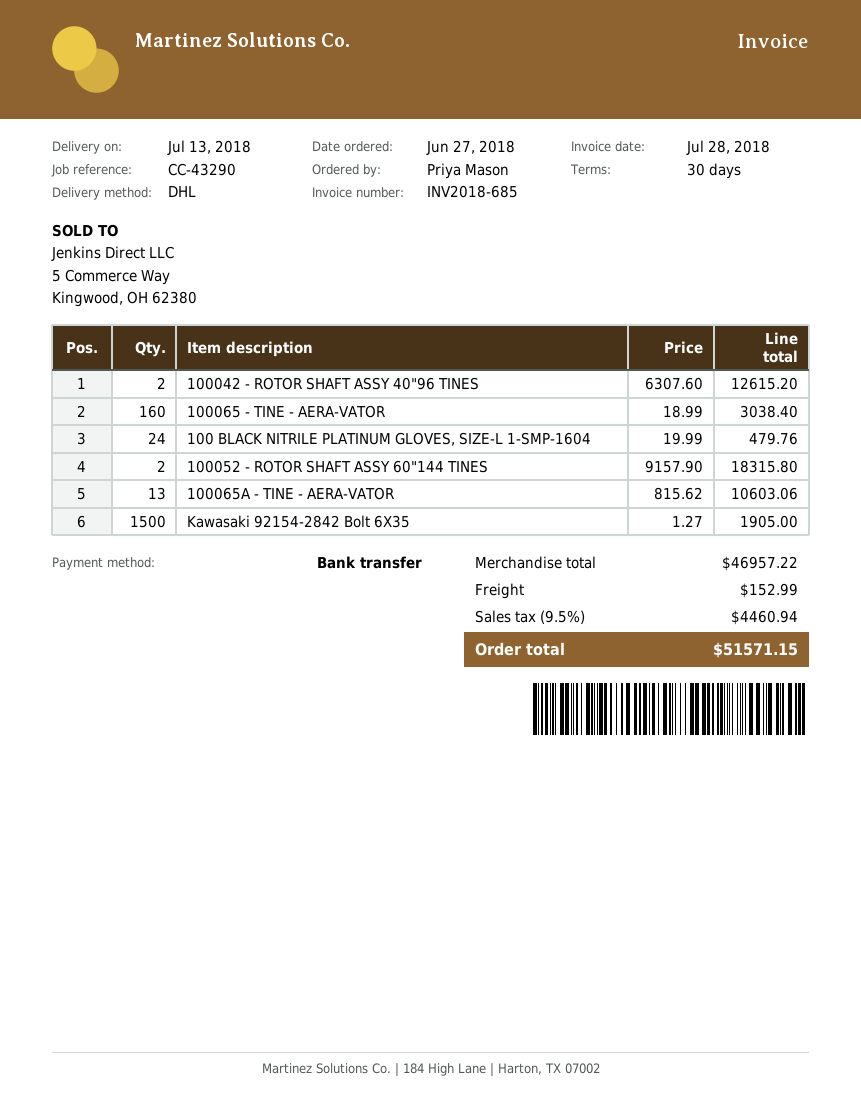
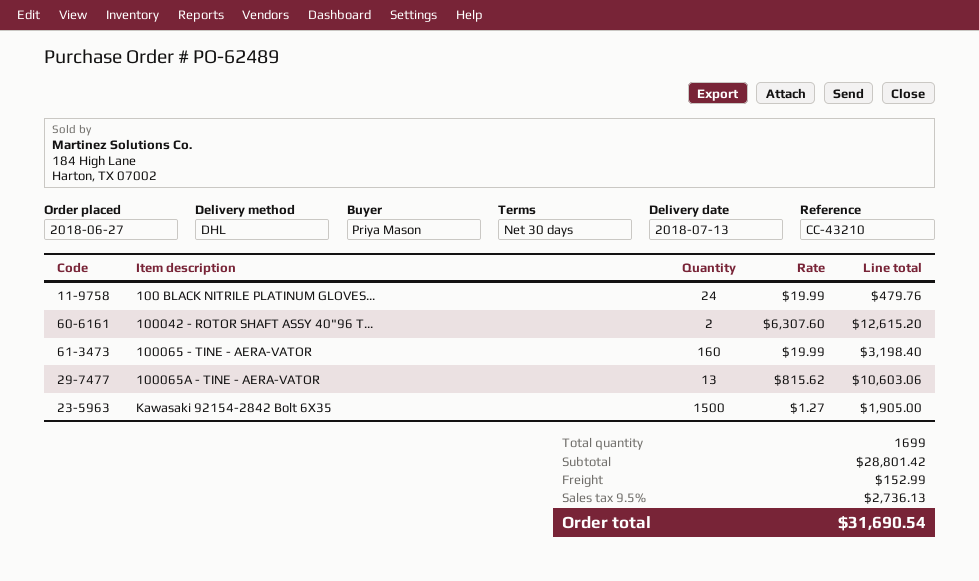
reference: CC-43290 -> CC-43210
100065 - TINE - AERA-VATOR: 160 x 18.99 = 3038.40 -> 160 x 19.99 = 3198.40
100052 - ROTOR SHAFT ASSY 60"144 TINES: 2 x 9157.90 = 18315.80 -> none
subtotal: 46957.22 -> 28801.42
tax: 9.5% = 4460.94 -> 9.5% = 2736.13
total: 51571.15 -> 31690.54

